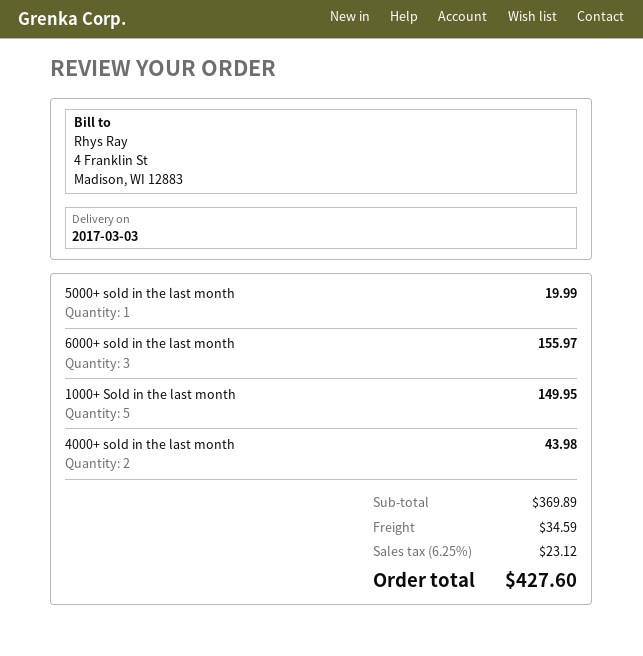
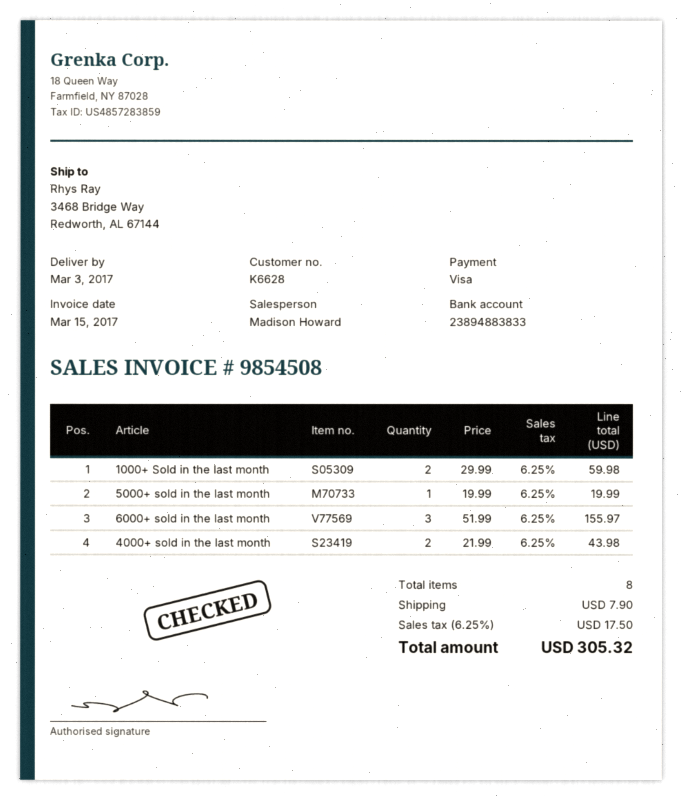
1000+ Sold in the last month: 5 for 149.95 -> 2 for 59.98
shipping: 34.59 -> 7.90
tax: 6.25% = 23.12 -> 6.25% = 17.50
total: 427.60 -> 305.32

